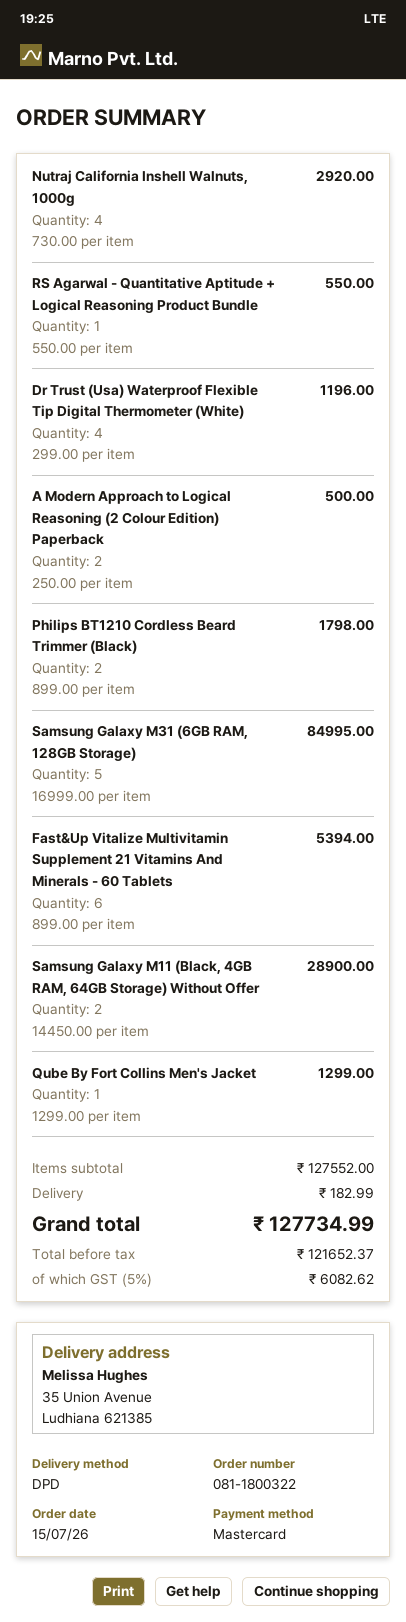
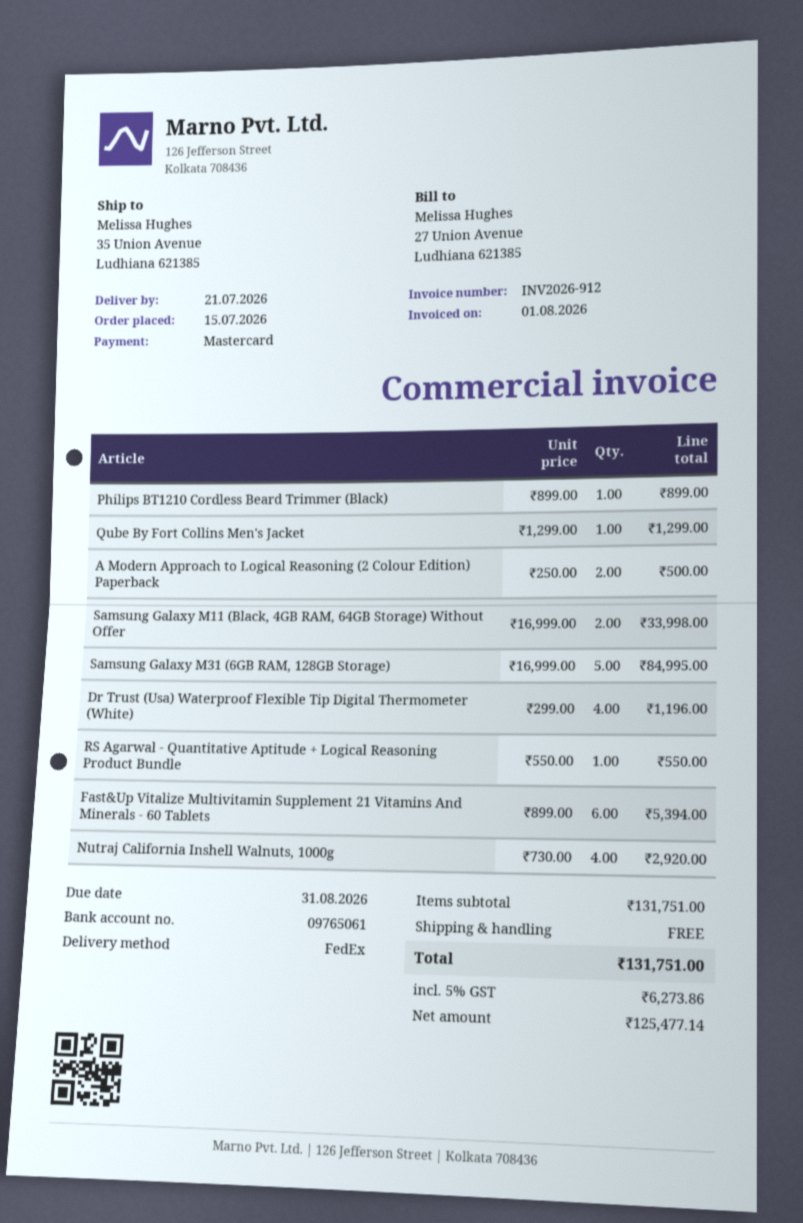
shipping method: DPD -> FedEx
Philips BT1210 Cordless Beard Trimmer (Black): 2 x 899.00 = 1798.00 -> 1 x 899.00 = 899.00
Samsung Galaxy M11 (Black, 4GB RAM, 64GB Storage) Without Offer: 2 x 14450.00 = 28900.00 -> 2 x 16999.00 = 33998.00
subtotal: 127552.00 -> 131751.00
shipping: 182.99 -> 0.00
net: 121652.37 -> 125477.14
tax: 5% = 6082.62 -> 5% = 6273.86
total: 127734.99 -> 131751.00

